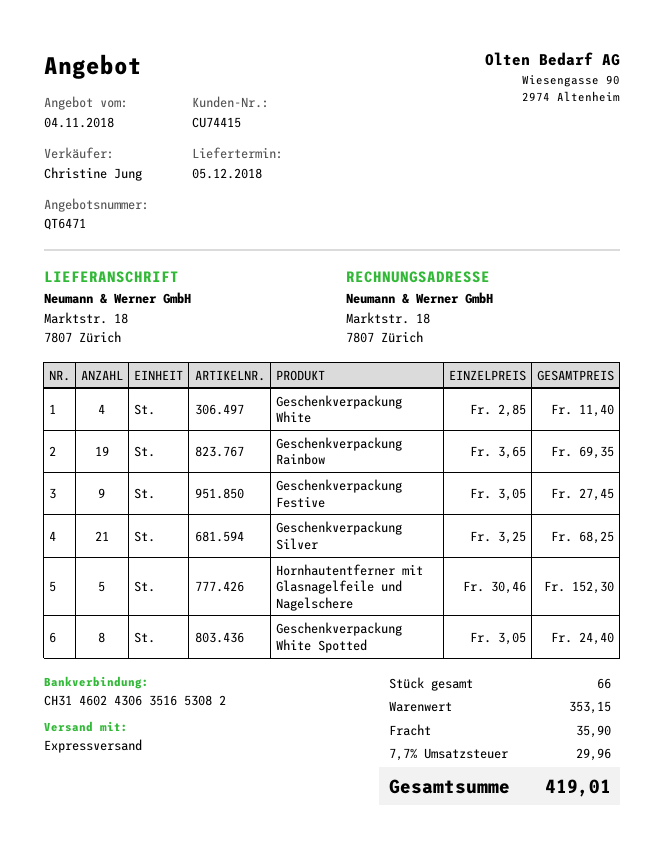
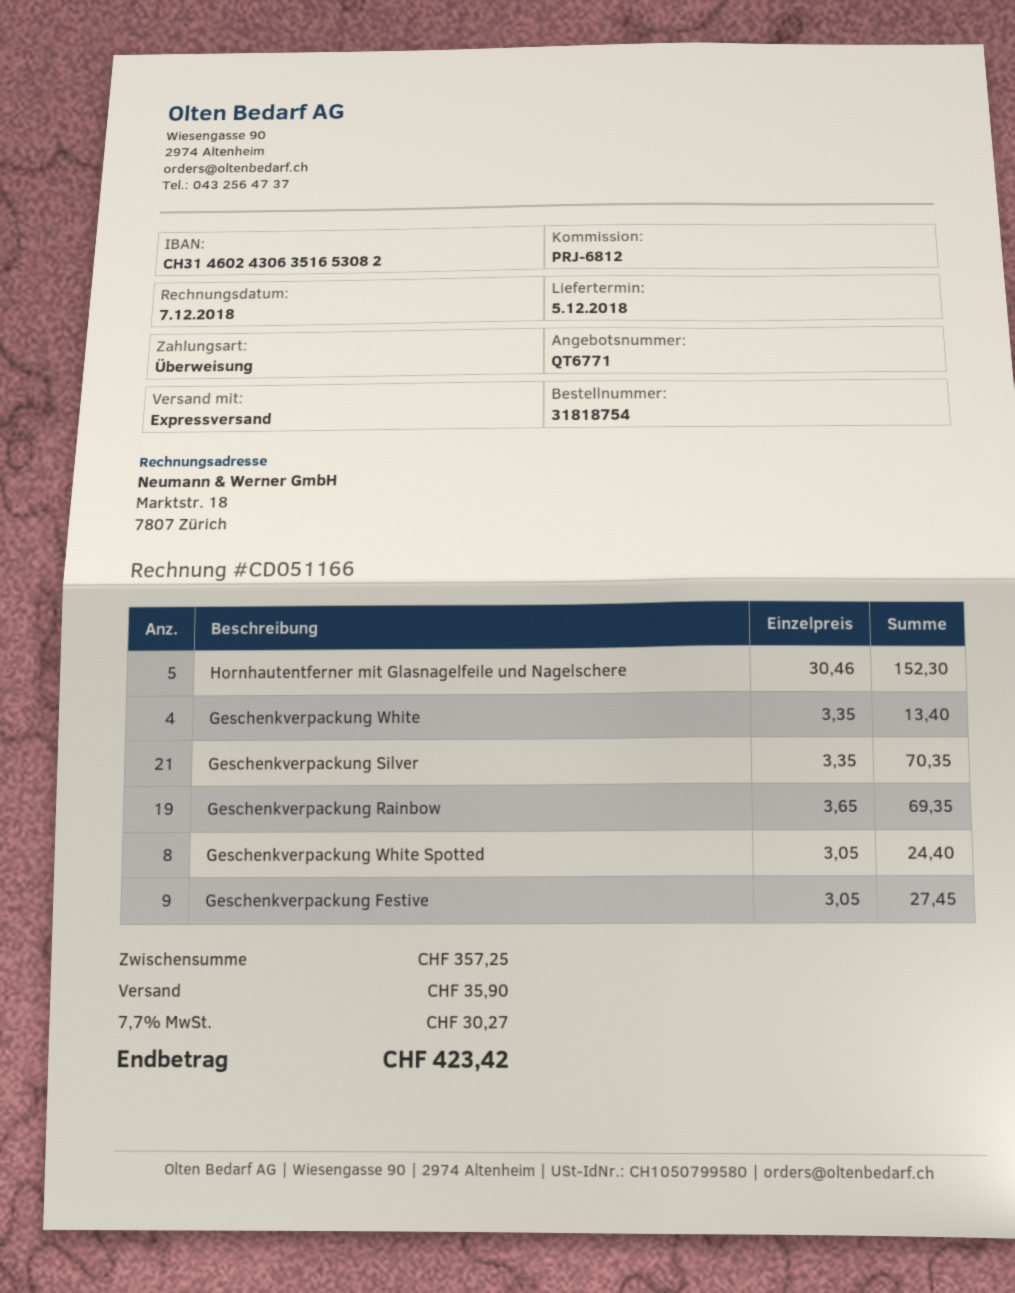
quote number: QT6471 -> QT6771
Geschenkverpackung White: 4 x 2.85 = 11.40 -> 4 x 3.35 = 13.40
Geschenkverpackung Silver: 21 x 3.25 = 68.25 -> 21 x 3.35 = 70.35
subtotal: 353.15 -> 357.25
tax: 7.7% = 29.96 -> 7.7% = 30.27
total: 419.01 -> 423.42

